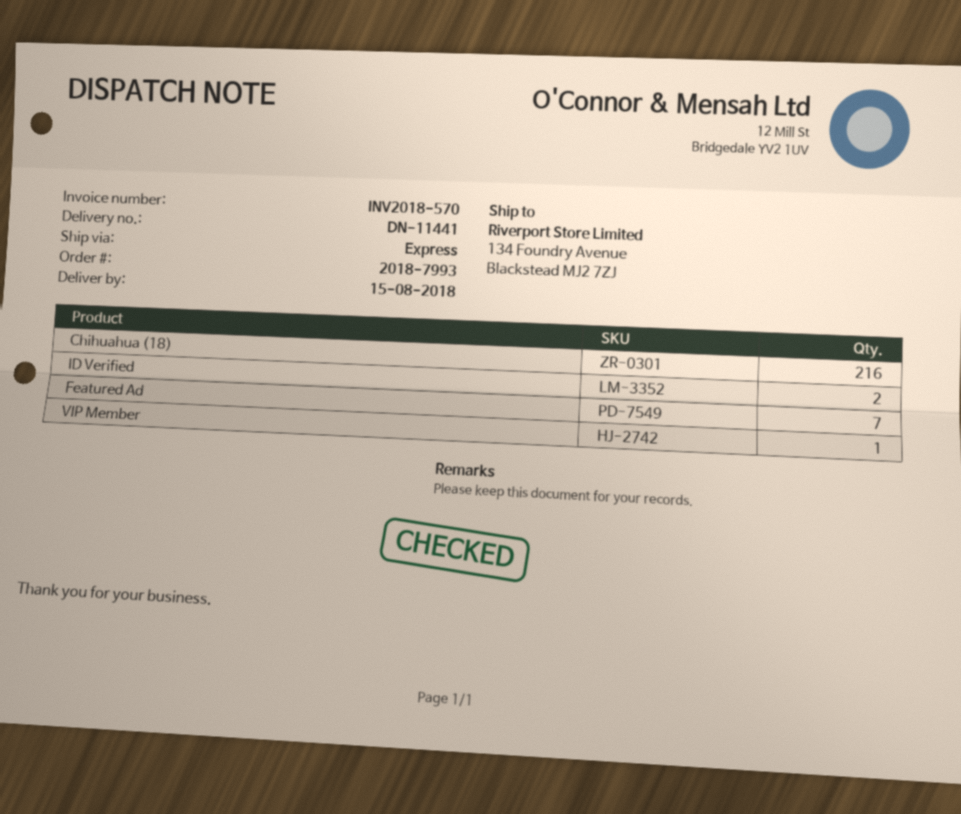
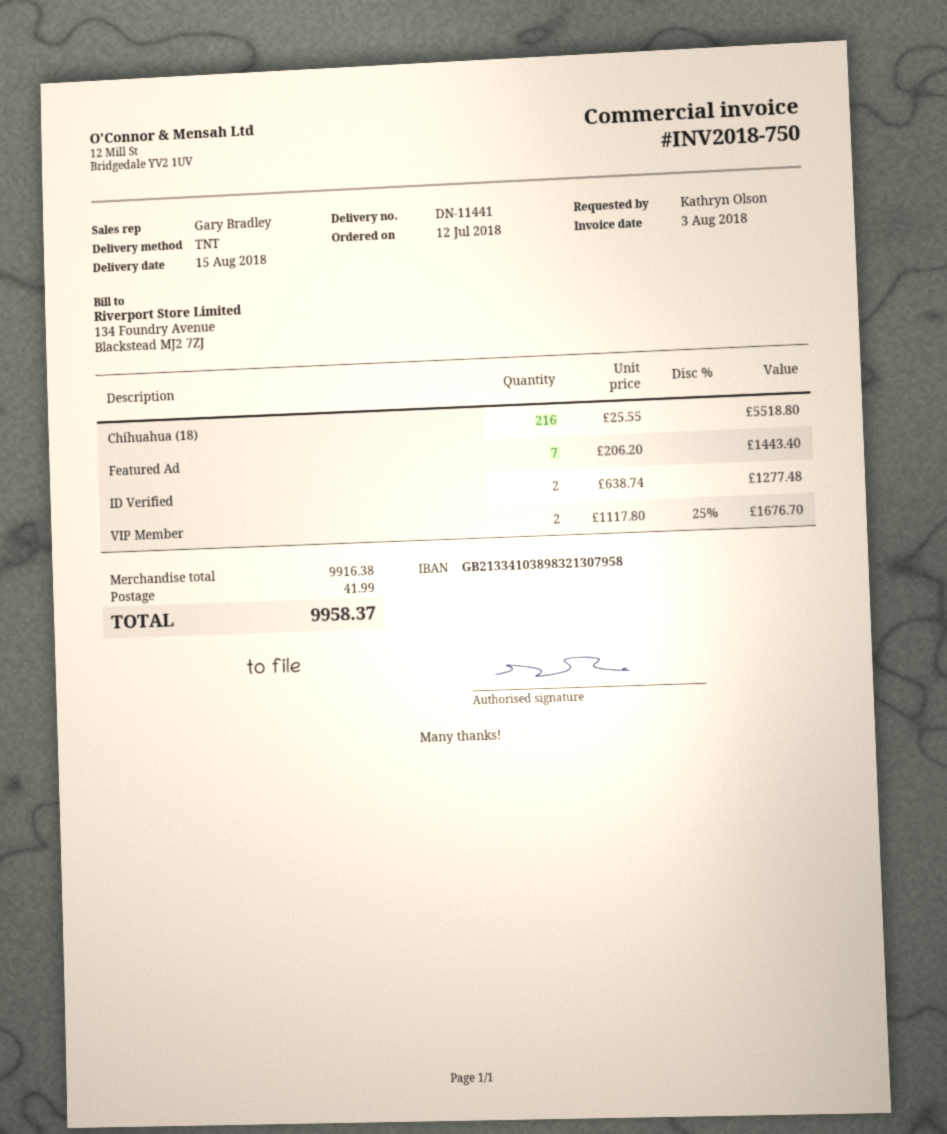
invoice number: INV2018-570 -> INV2018-750
shipping method: express -> TNT
VIP Member: 1 -> 2

